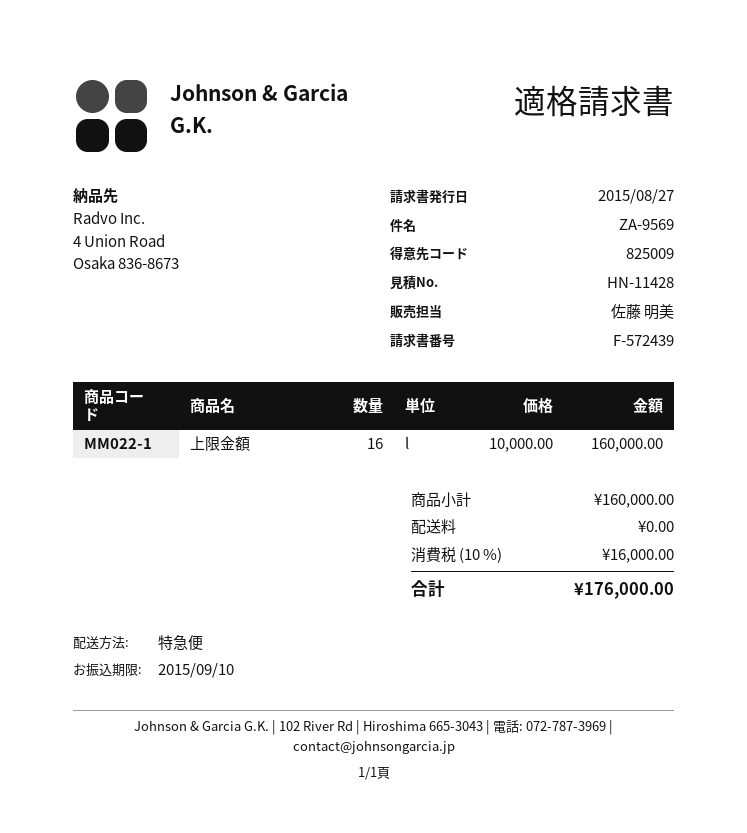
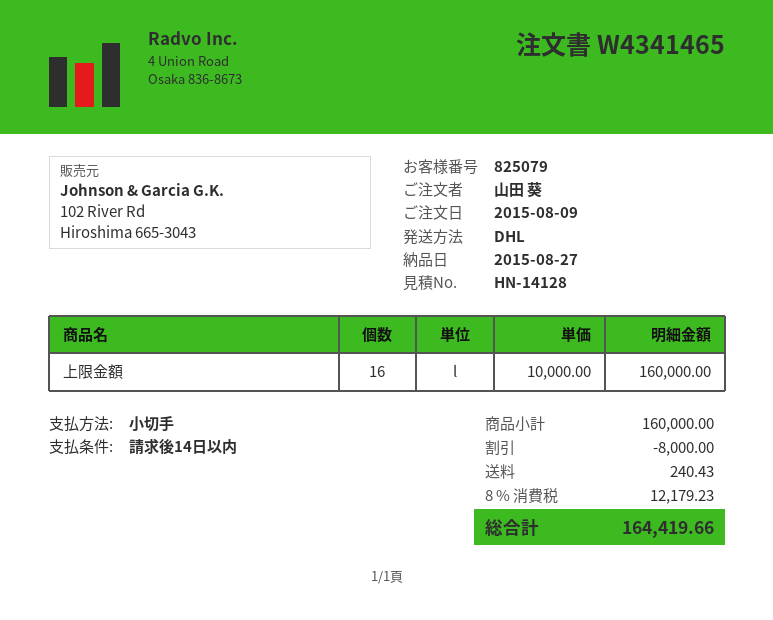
quote number: HN-11428 -> HN-14128
customer number: 825009 -> 825079
shipping method: express -> DHL
discount: none -> 8000.00
shipping: 0.00 -> 240.43
tax: 10% = 16000.00 -> 8% = 12179.23
total: 176000.00 -> 164419.66

